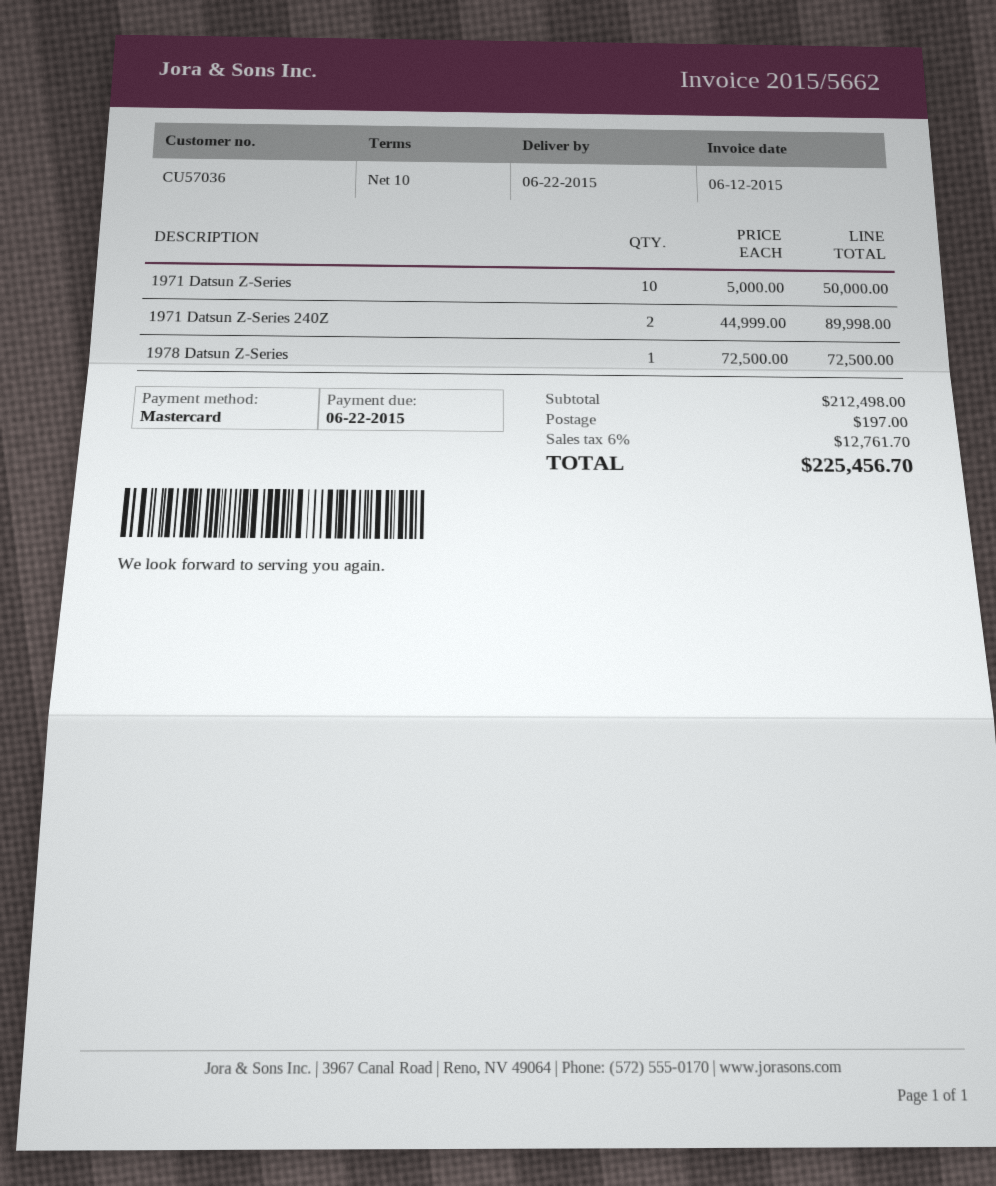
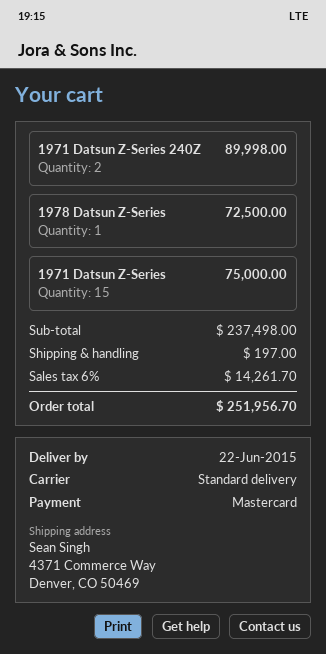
1971 Datsun Z-Series: 10 for 50000.00 -> 15 for 75000.00
subtotal: 212498.00 -> 237498.00
tax: 6% = 12761.70 -> 6% = 14261.70
total: 225456.70 -> 251956.70

